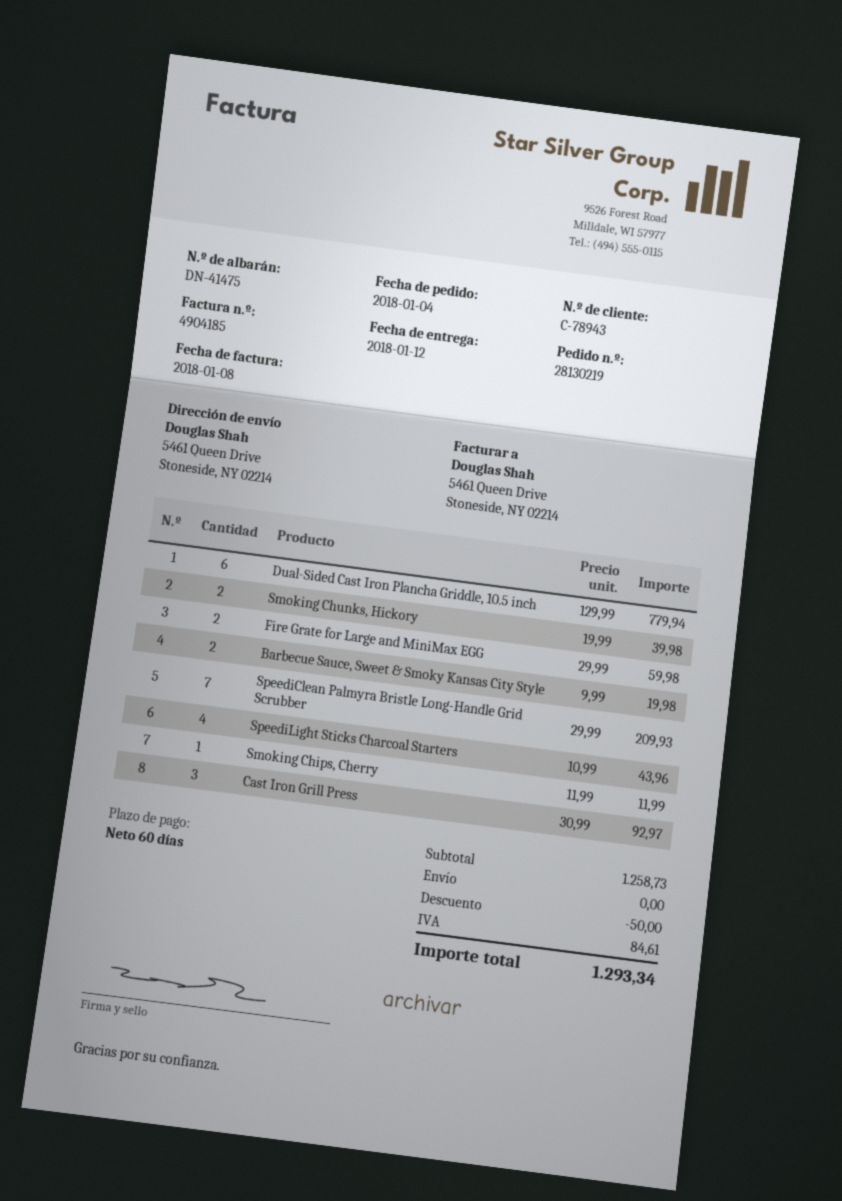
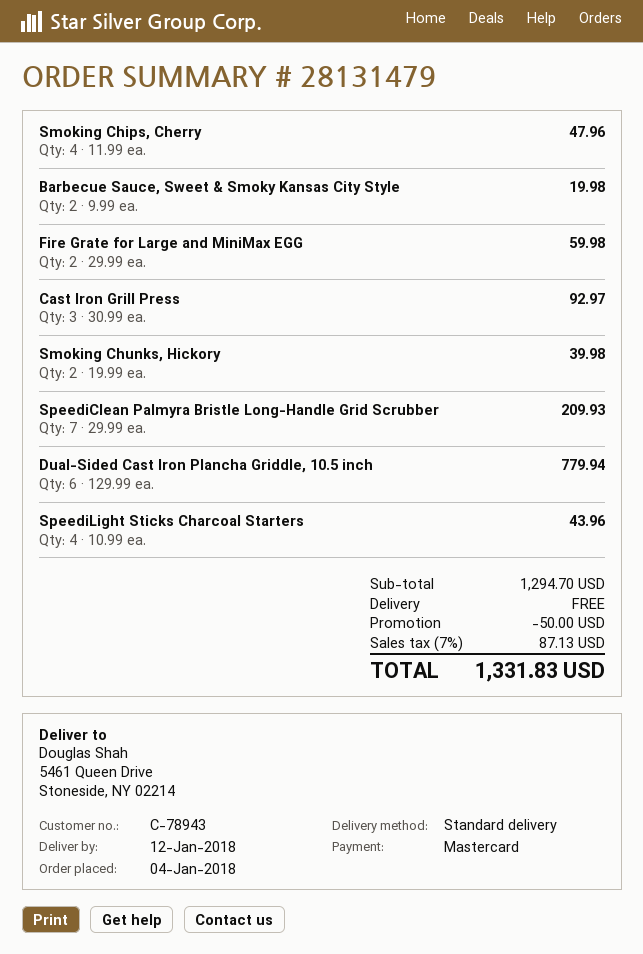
order number: 28130219 -> 28131479
Smoking Chips, Cherry: 1 x 11.99 = 11.99 -> 4 x 11.99 = 47.96
subtotal: 1258.73 -> 1294.70
tax: 84.61 -> 87.13
total: 1293.34 -> 1331.83

